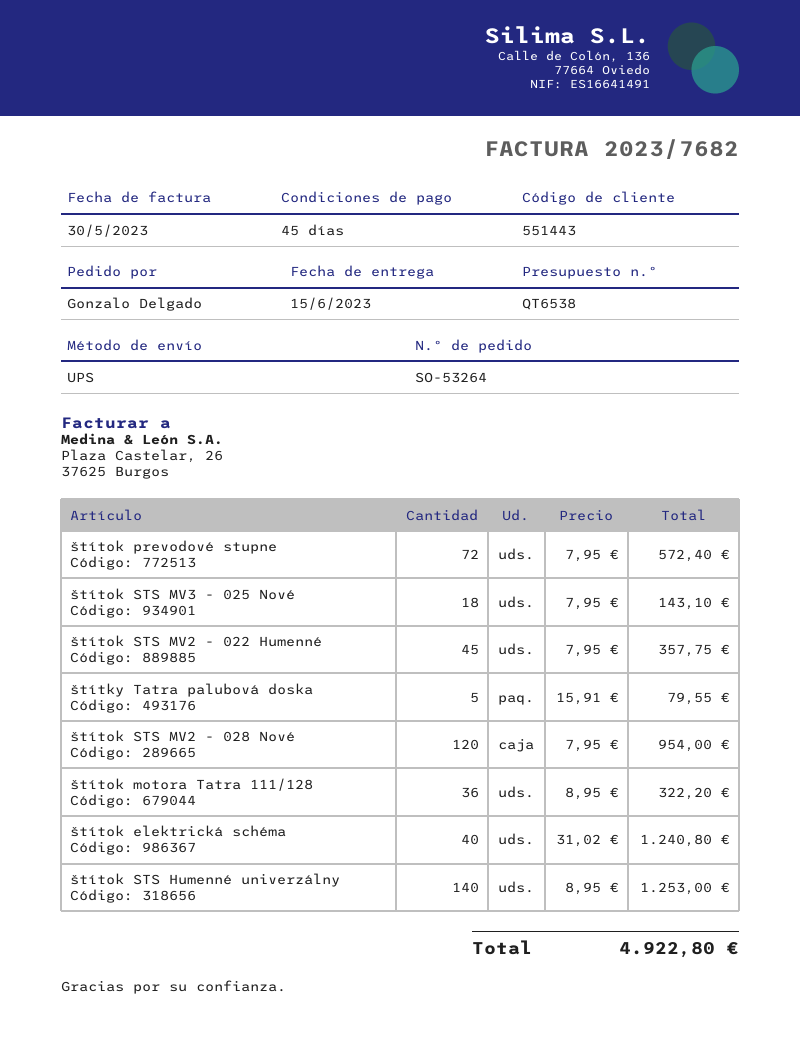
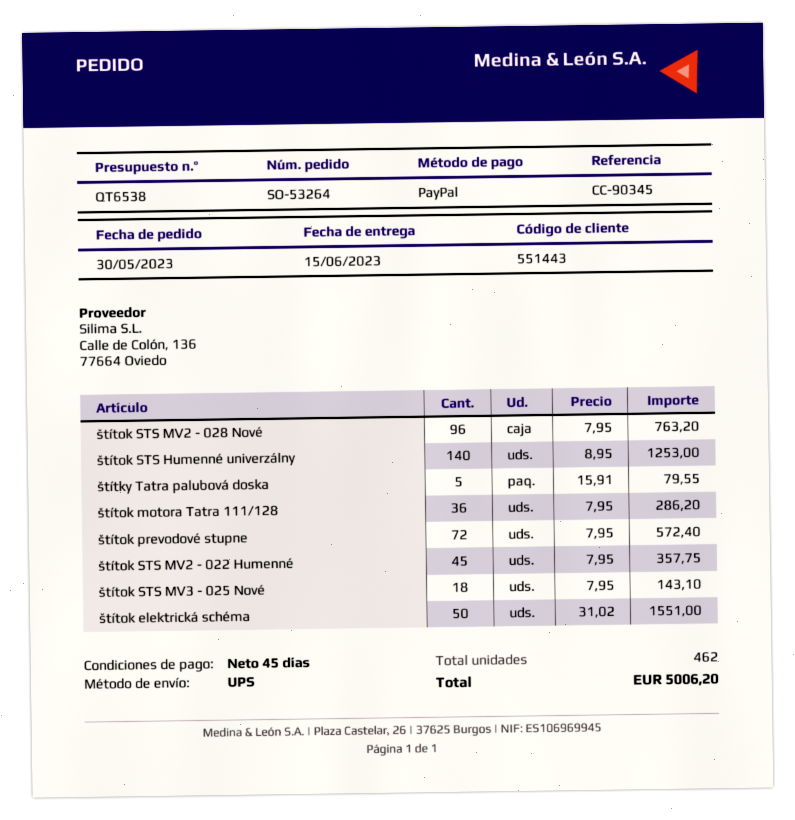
štítok STS MV2 - 028 Nové: 120 x 7.95 = 954.00 -> 96 x 7.95 = 763.20
štítok motora Tatra 111/128: 36 x 8.95 = 322.20 -> 36 x 7.95 = 286.20
štítok elektrická schéma: 40 x 31.02 = 1240.80 -> 50 x 31.02 = 1551.00
total: 4922.80 -> 5006.20

